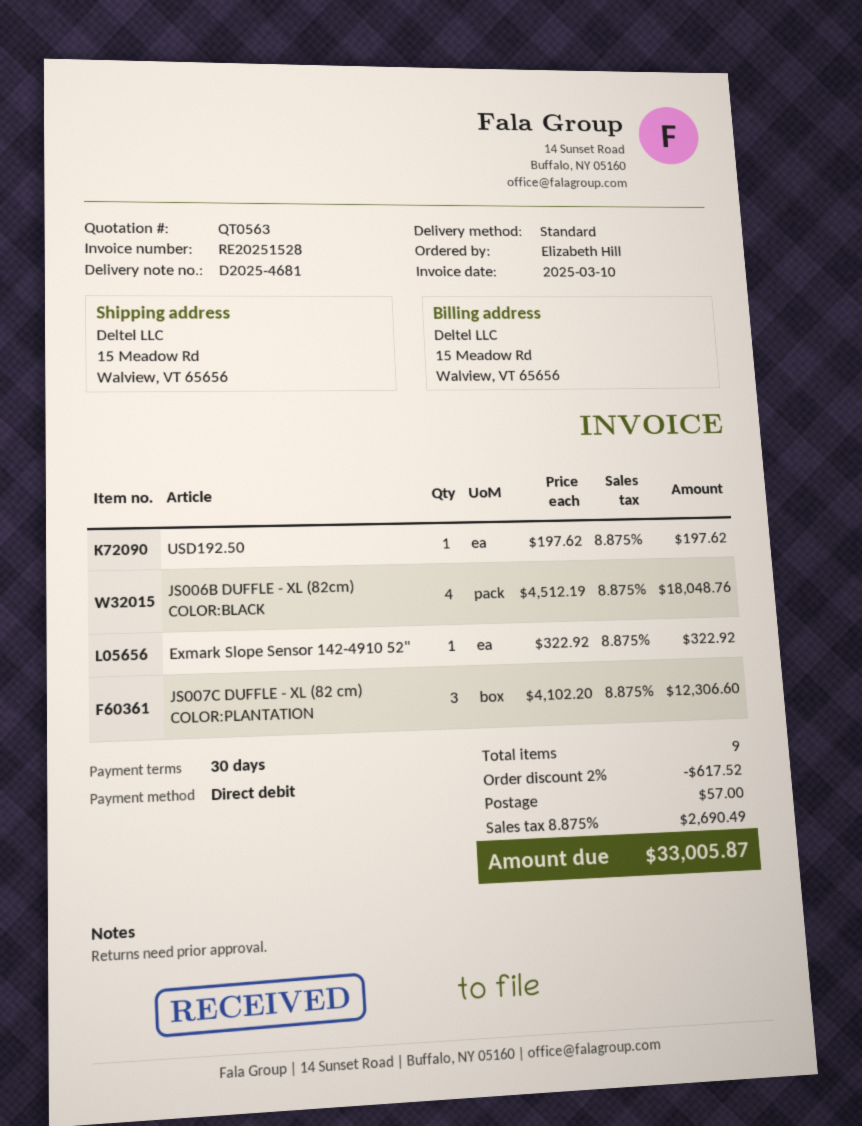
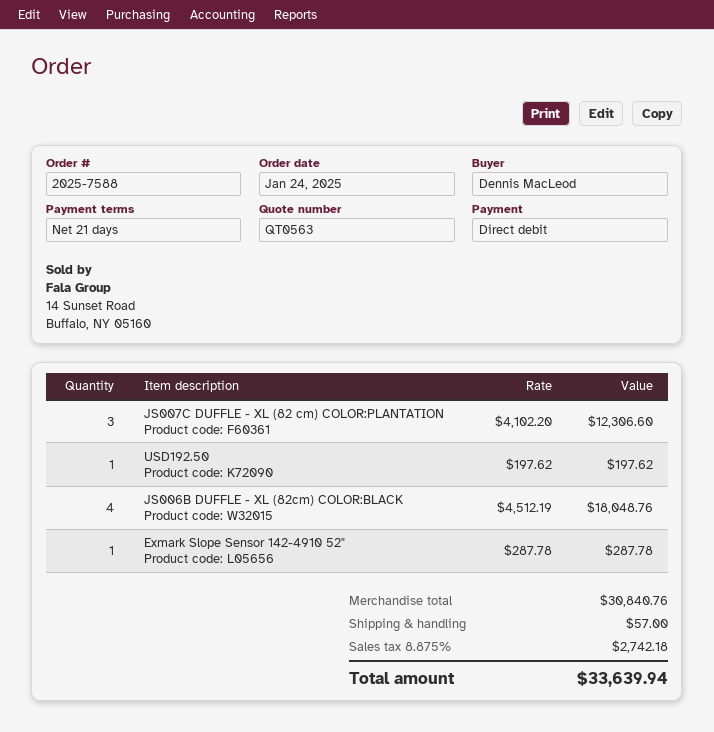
payment terms: 30 days -> 21 days
ordered by: Elizabeth Hill -> Dennis MacLeod
Exmark Slope Sensor 142-4910 52": 1 x 322.92 = 322.92 -> 1 x 287.78 = 287.78
discount: 2% = 617.52 -> none
tax: 8.875% = 2690.49 -> 8.875% = 2742.18
total: 33005.87 -> 33639.94

